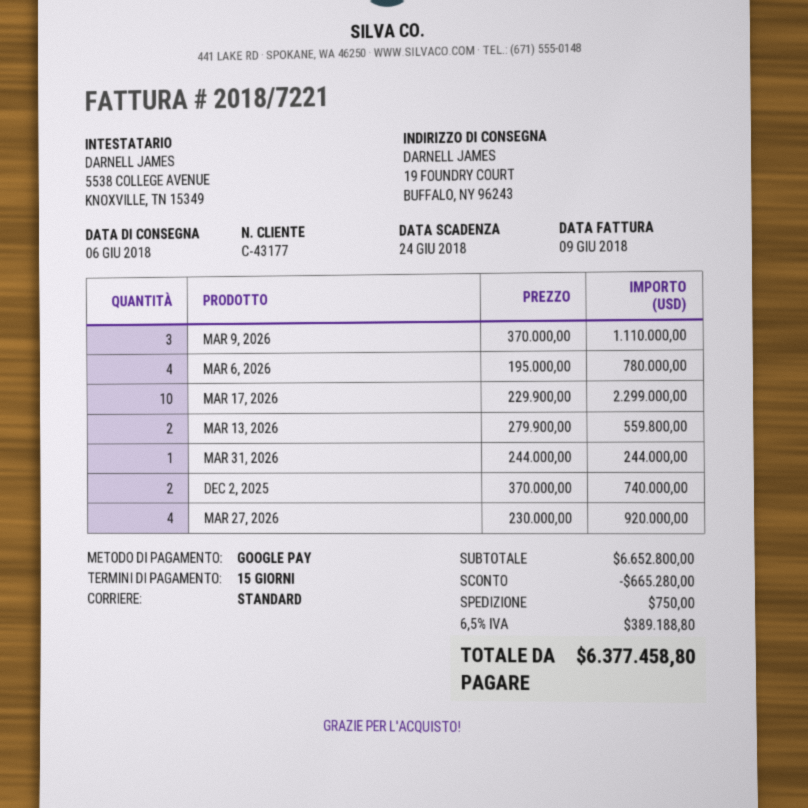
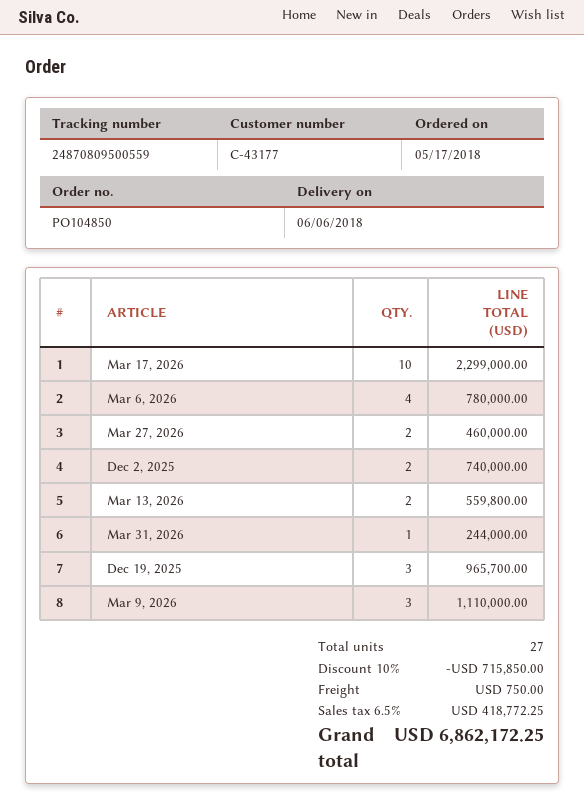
MAR 27, 2026: 4 for 920000.00 -> 2 for 460000.00
Dec 19, 2025: none -> 3 for 965700.00
discount: 665280.00 -> 715850.00
tax: 6.5% = 389188.80 -> 6.5% = 418772.25
total: 6377458.80 -> 6862172.25

